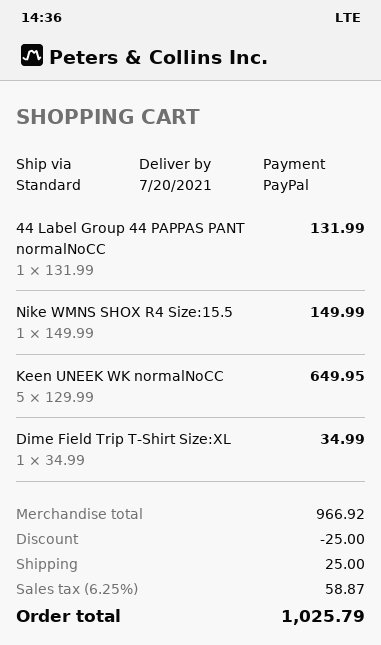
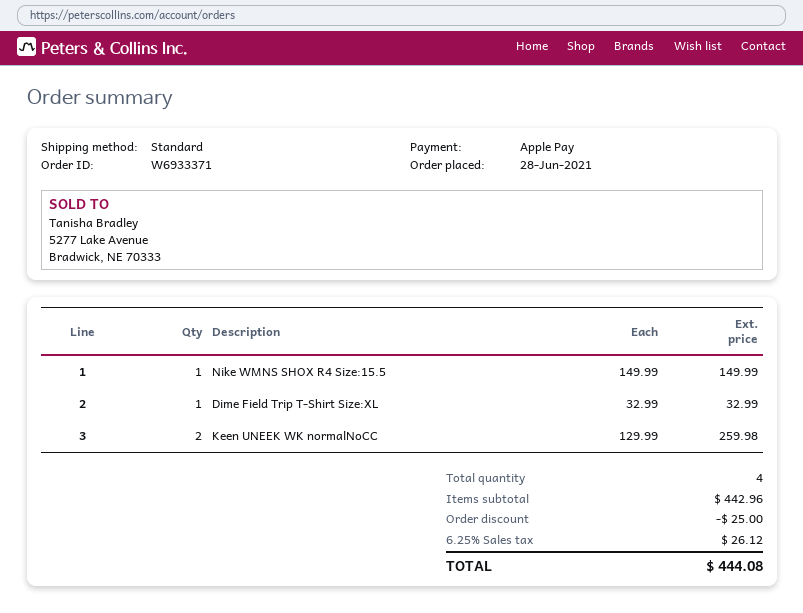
payment method: PayPal -> Apple Pay
44 Label Group 44 PAPPAS PANT normalNoCC: 1 x 131.99 = 131.99 -> none
Keen UNEEK WK normalNoCC: 5 x 129.99 = 649.95 -> 2 x 129.99 = 259.98
Dime Field Trip T-Shirt Size:XL: 1 x 34.99 = 34.99 -> 1 x 32.99 = 32.99
subtotal: 966.92 -> 442.96
shipping: 25.00 -> none
tax: 6.25% = 58.87 -> 6.25% = 26.12
total: 1025.79 -> 444.08

